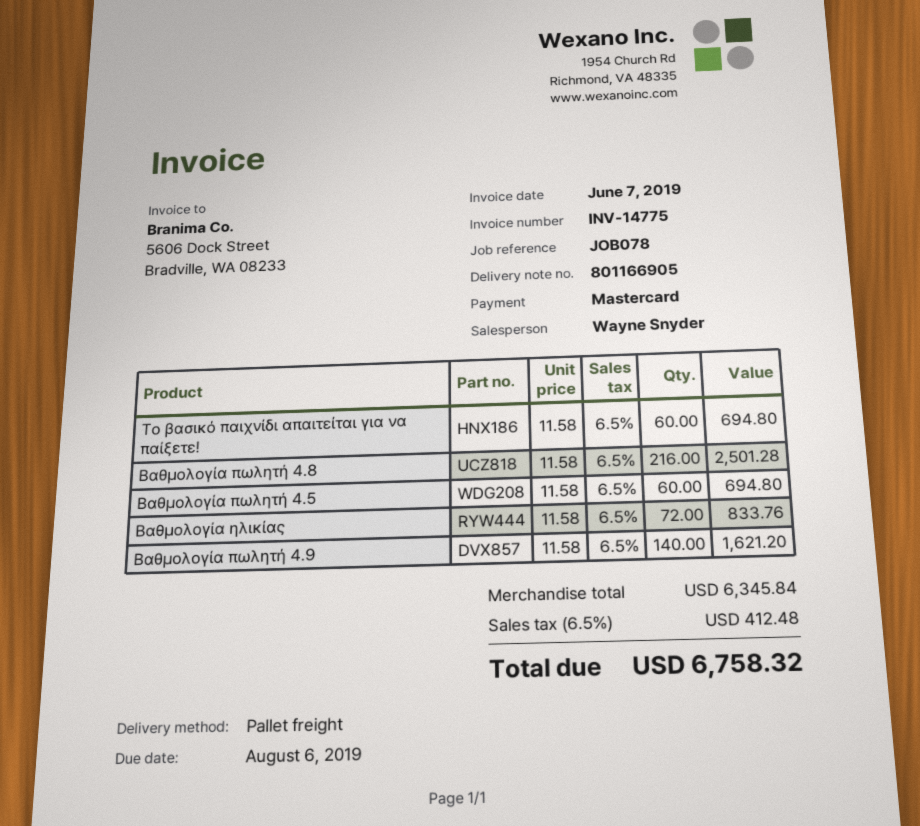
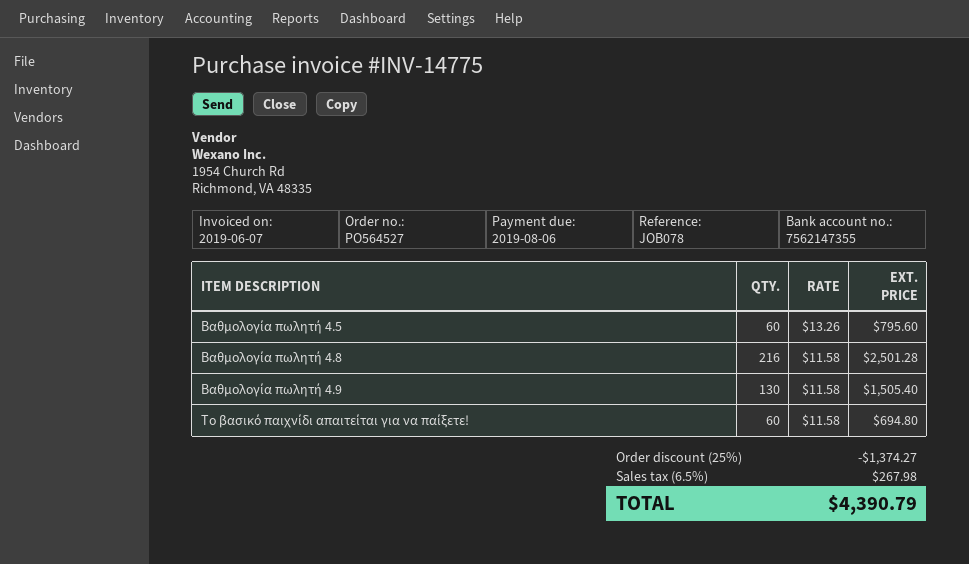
Βαθμολογία πωλητή 4.5: 60 x 11.58 = 694.80 -> 60 x 13.26 = 795.60
Βαθμολογία ηλικίας: 72 x 11.58 = 833.76 -> none
Βαθμολογία πωλητή 4.9: 140 x 11.58 = 1621.20 -> 130 x 11.58 = 1505.40
discount: none -> 25% = 1374.27
tax: 6.5% = 412.48 -> 6.5% = 267.98
total: 6758.32 -> 4390.79

